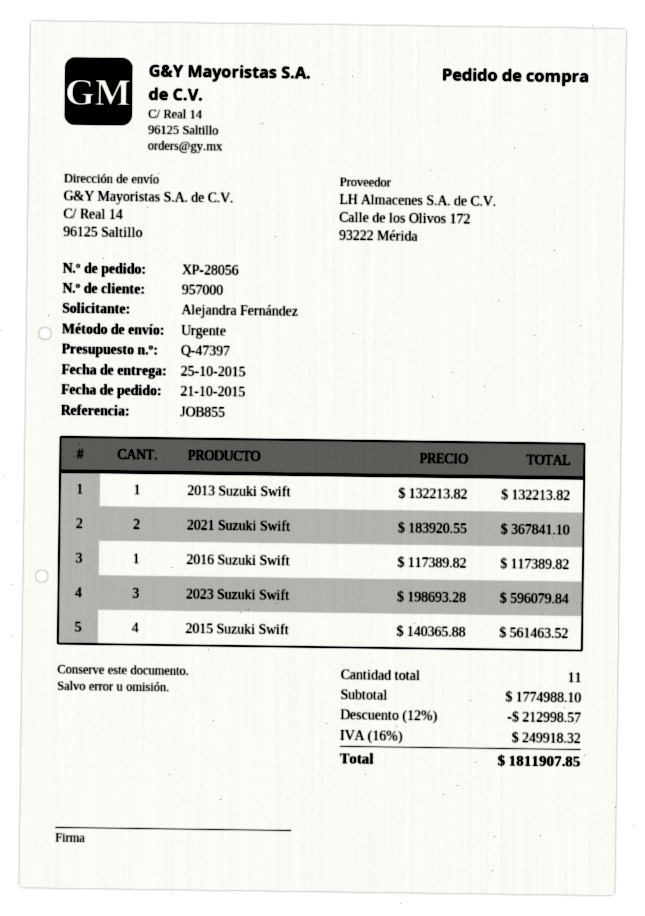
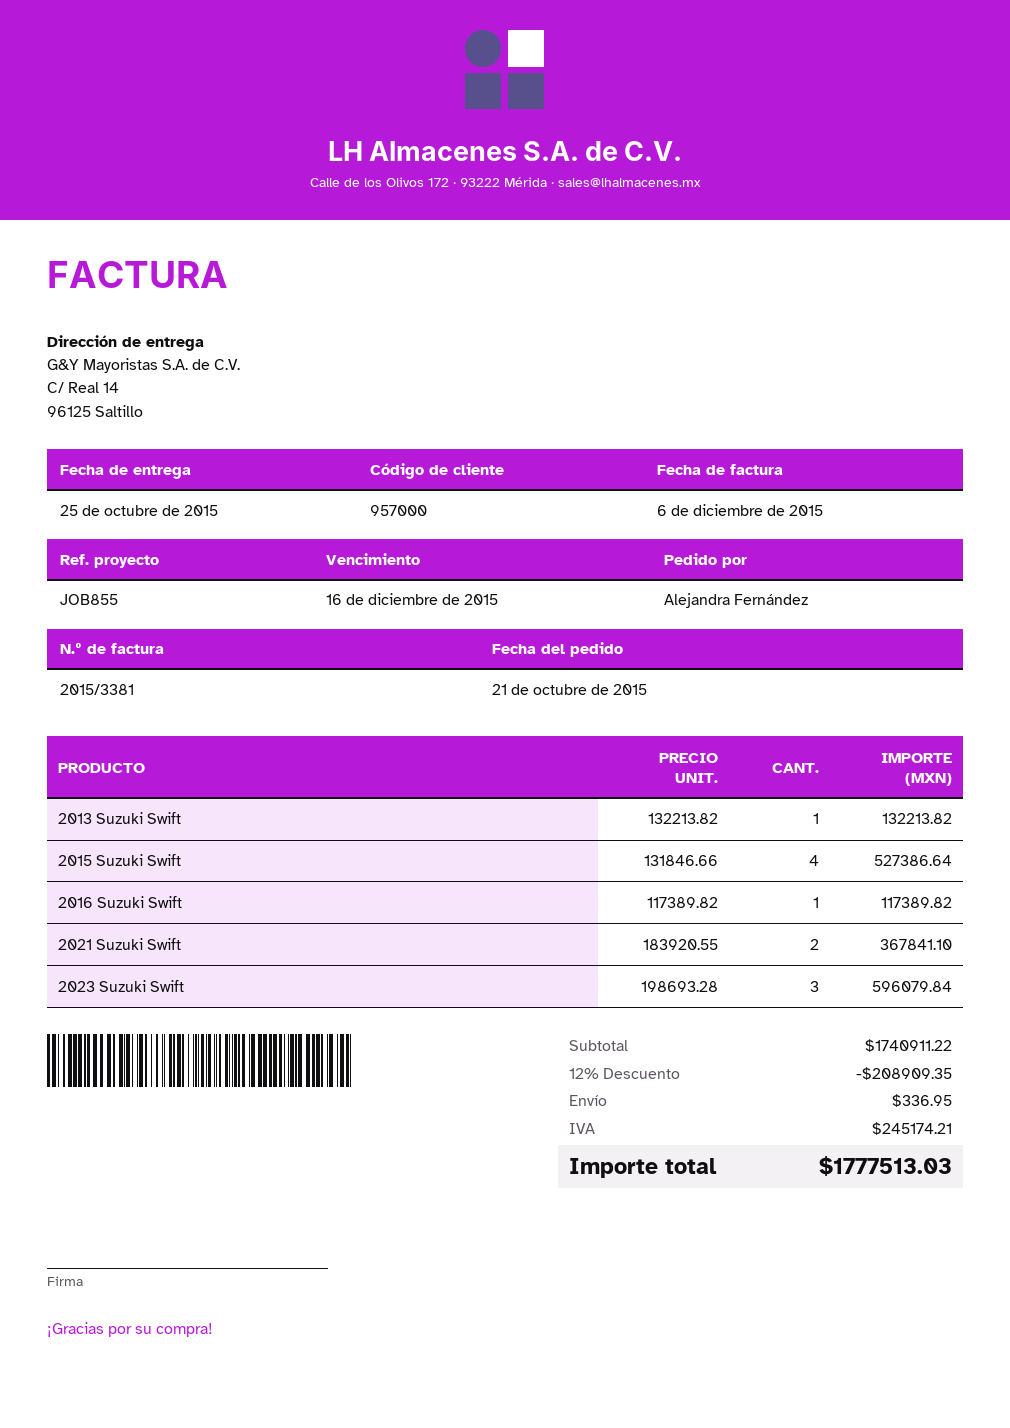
2015 Suzuki Swift: 4 x 140365.88 = 561463.52 -> 4 x 131846.66 = 527386.64
subtotal: 1774988.10 -> 1740911.22
discount: 12% = 212998.57 -> 12% = 208909.35
shipping: none -> 336.95
tax: 249918.32 -> 245174.21
total: 1811907.85 -> 1777513.03

